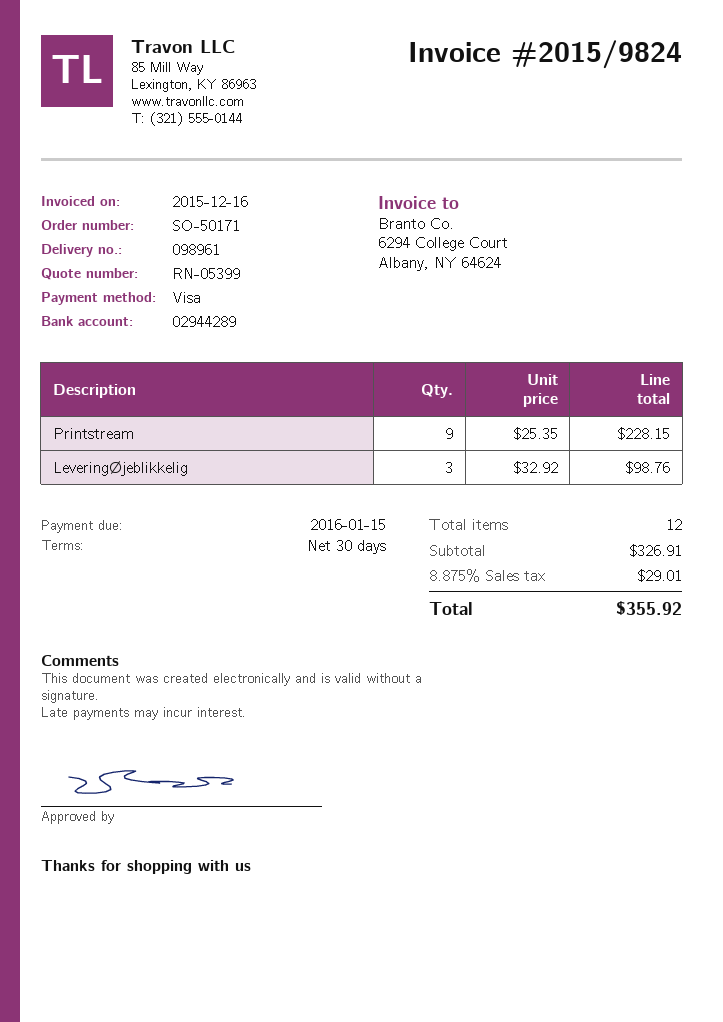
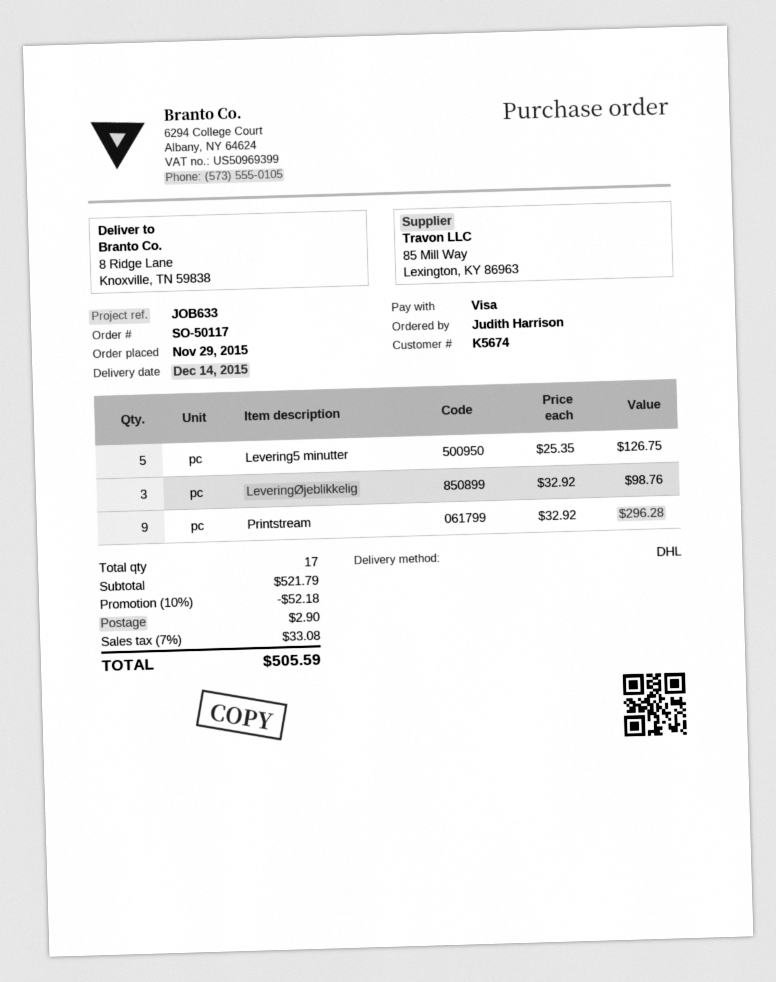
order number: SO-50171 -> SO-50117
Printstream: 9 x 25.35 = 228.15 -> 9 x 32.92 = 296.28
Levering5 minutter: none -> 5 x 25.35 = 126.75
total quantity: 12 -> 17
subtotal: 326.91 -> 521.79
discount: none -> 10% = 52.18
shipping: none -> 2.90
tax: 8.875% = 29.01 -> 7% = 33.08
total: 355.92 -> 505.59

